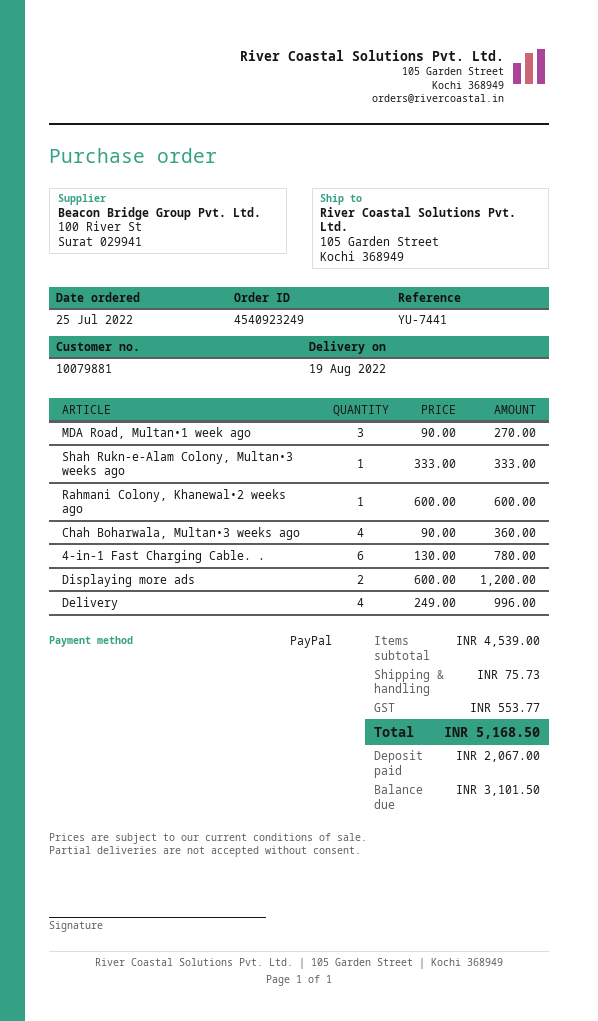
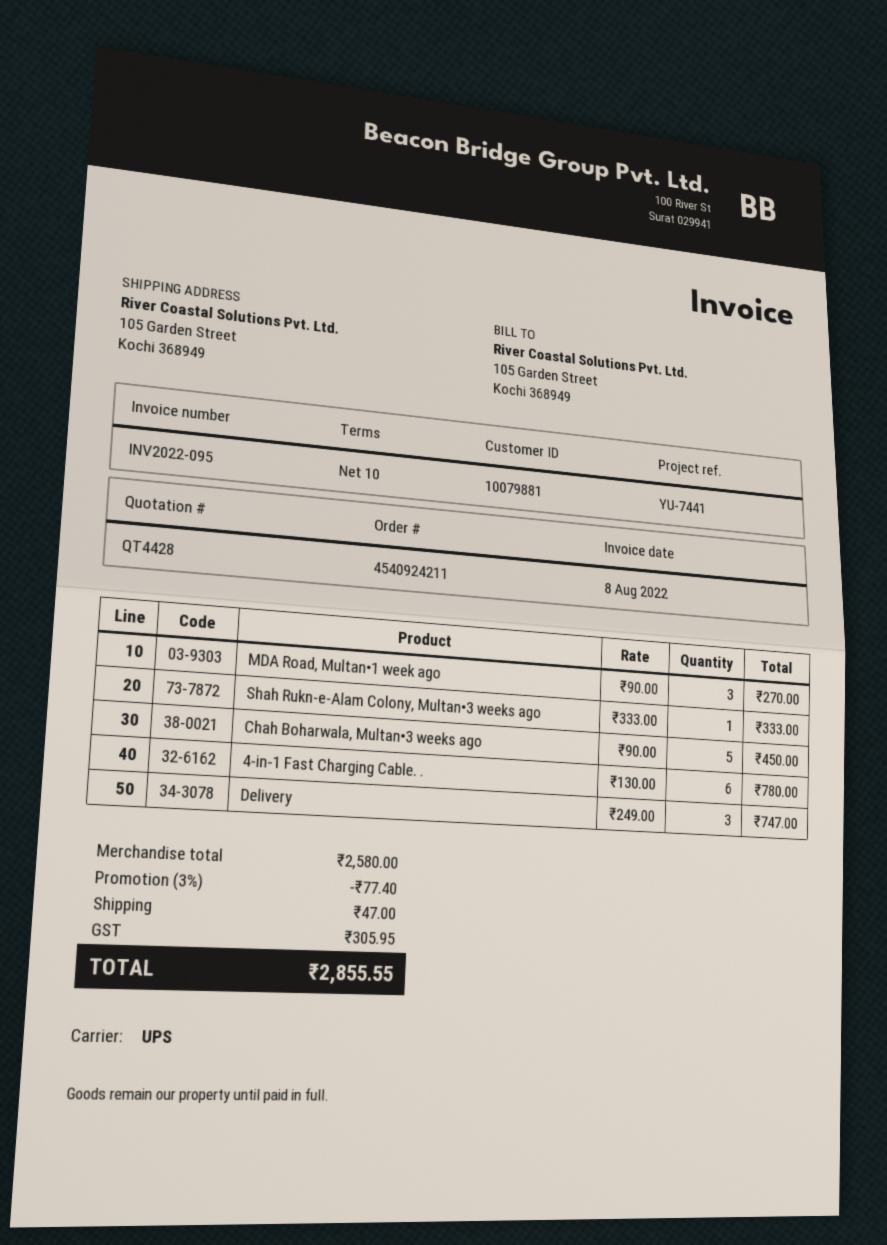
order number: 4540923249 -> 4540924211
Rahmani Colony, Khanewal•2 weeks ago: 1 x 600.00 = 600.00 -> none
Chah Boharwala, Multan•3 weeks ago: 4 x 90.00 = 360.00 -> 5 x 90.00 = 450.00
Displaying more ads: 2 x 600.00 = 1200.00 -> none
Delivery: 4 x 249.00 = 996.00 -> 3 x 249.00 = 747.00
subtotal: 4539.00 -> 2580.00
discount: none -> 3% = 77.40
shipping: 75.73 -> 47.00
tax: 553.77 -> 305.95
total: 5168.50 -> 2855.55

